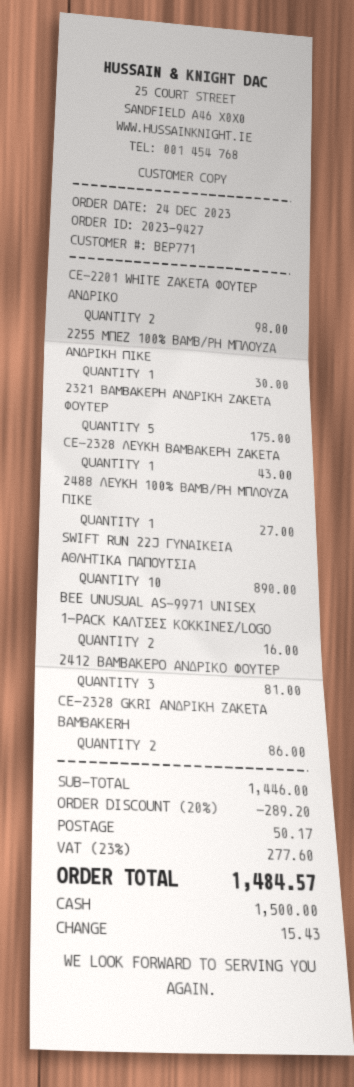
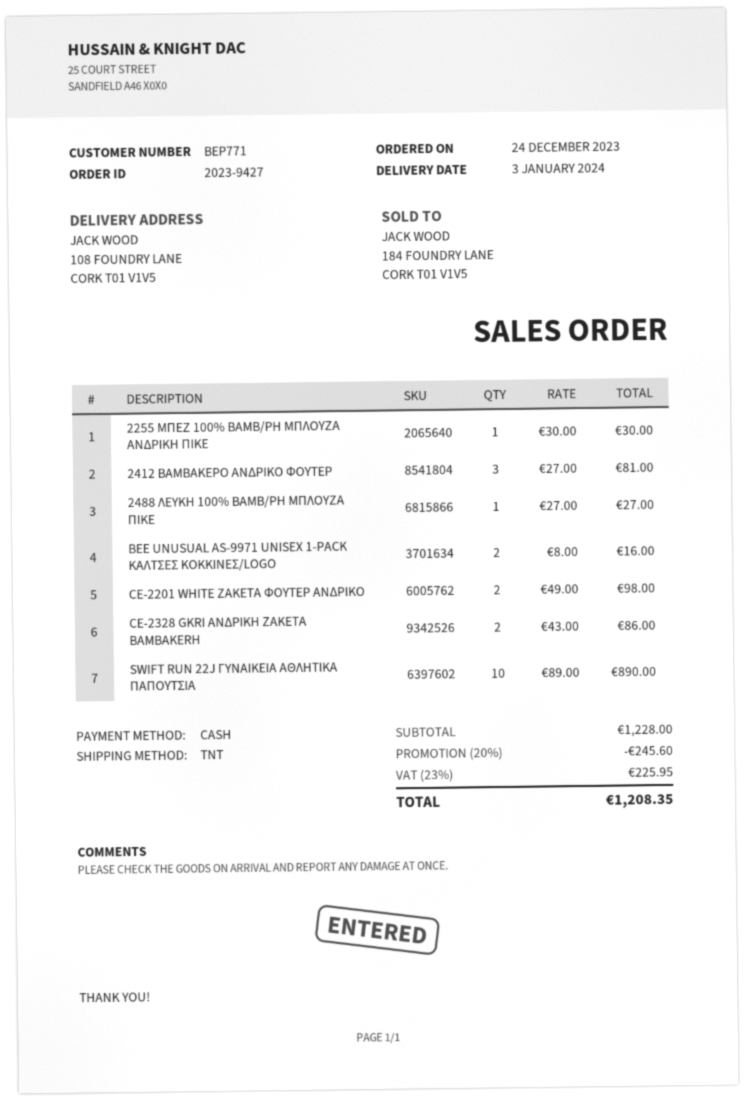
2321 ΒΑΜΒΑΚΕΡΗ ΑΝΔΡΙΚΗ ΖΑΚΕΤΑ ΦΟΥΤΕΡ: 5 for 175.00 -> none
CE-2328 ΛΕΥΚΗ ΒΑΜΒΑΚΕΡΗ ΖΑΚΕΤΑ: 1 for 43.00 -> none
subtotal: 1446.00 -> 1228.00
discount: 20% = 289.20 -> 20% = 245.60
shipping: 50.17 -> none
tax: 23% = 277.60 -> 23% = 225.95
total: 1484.57 -> 1208.35

